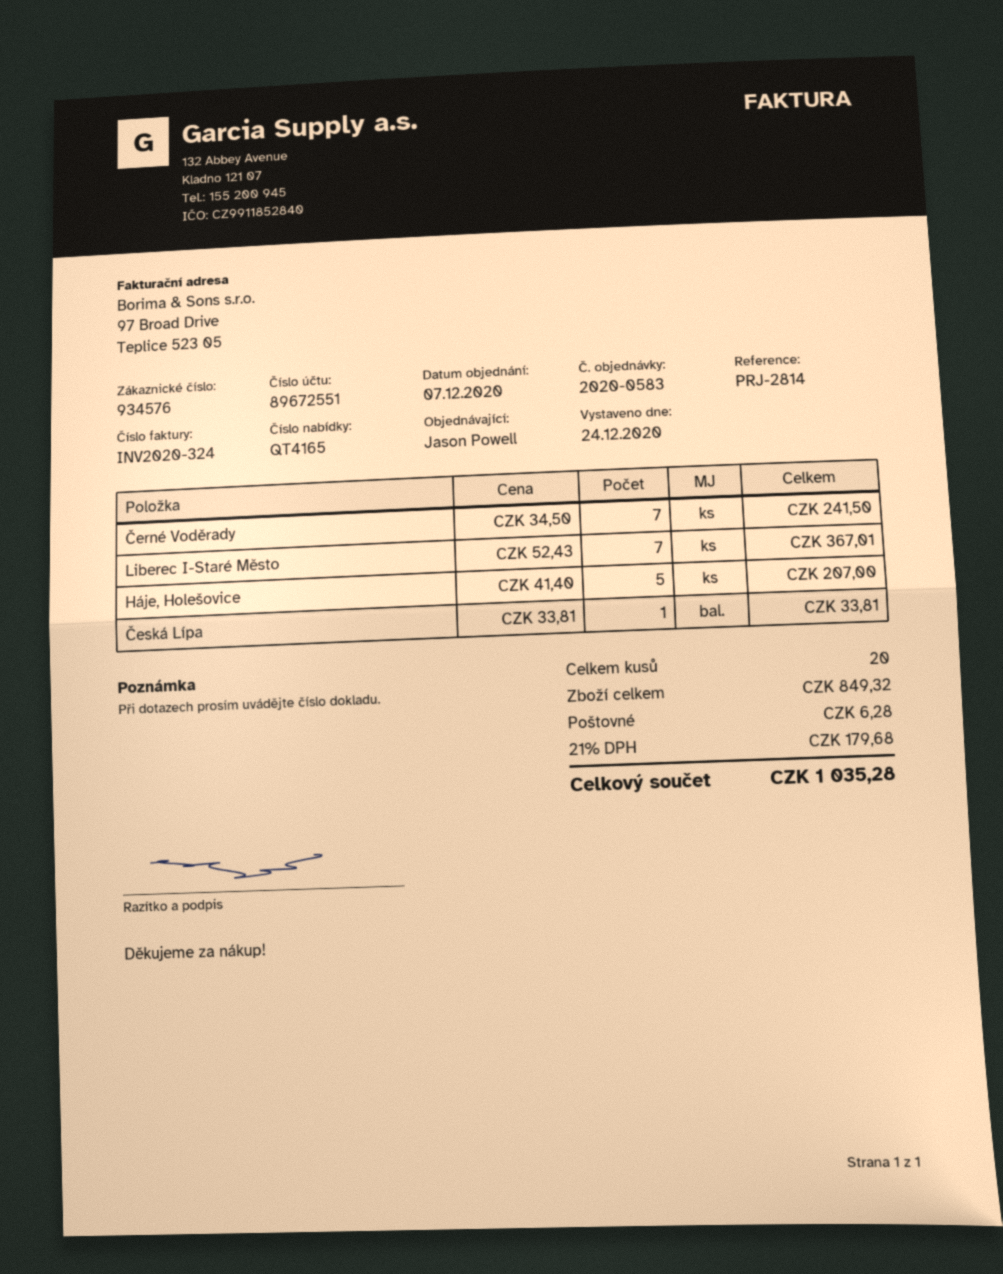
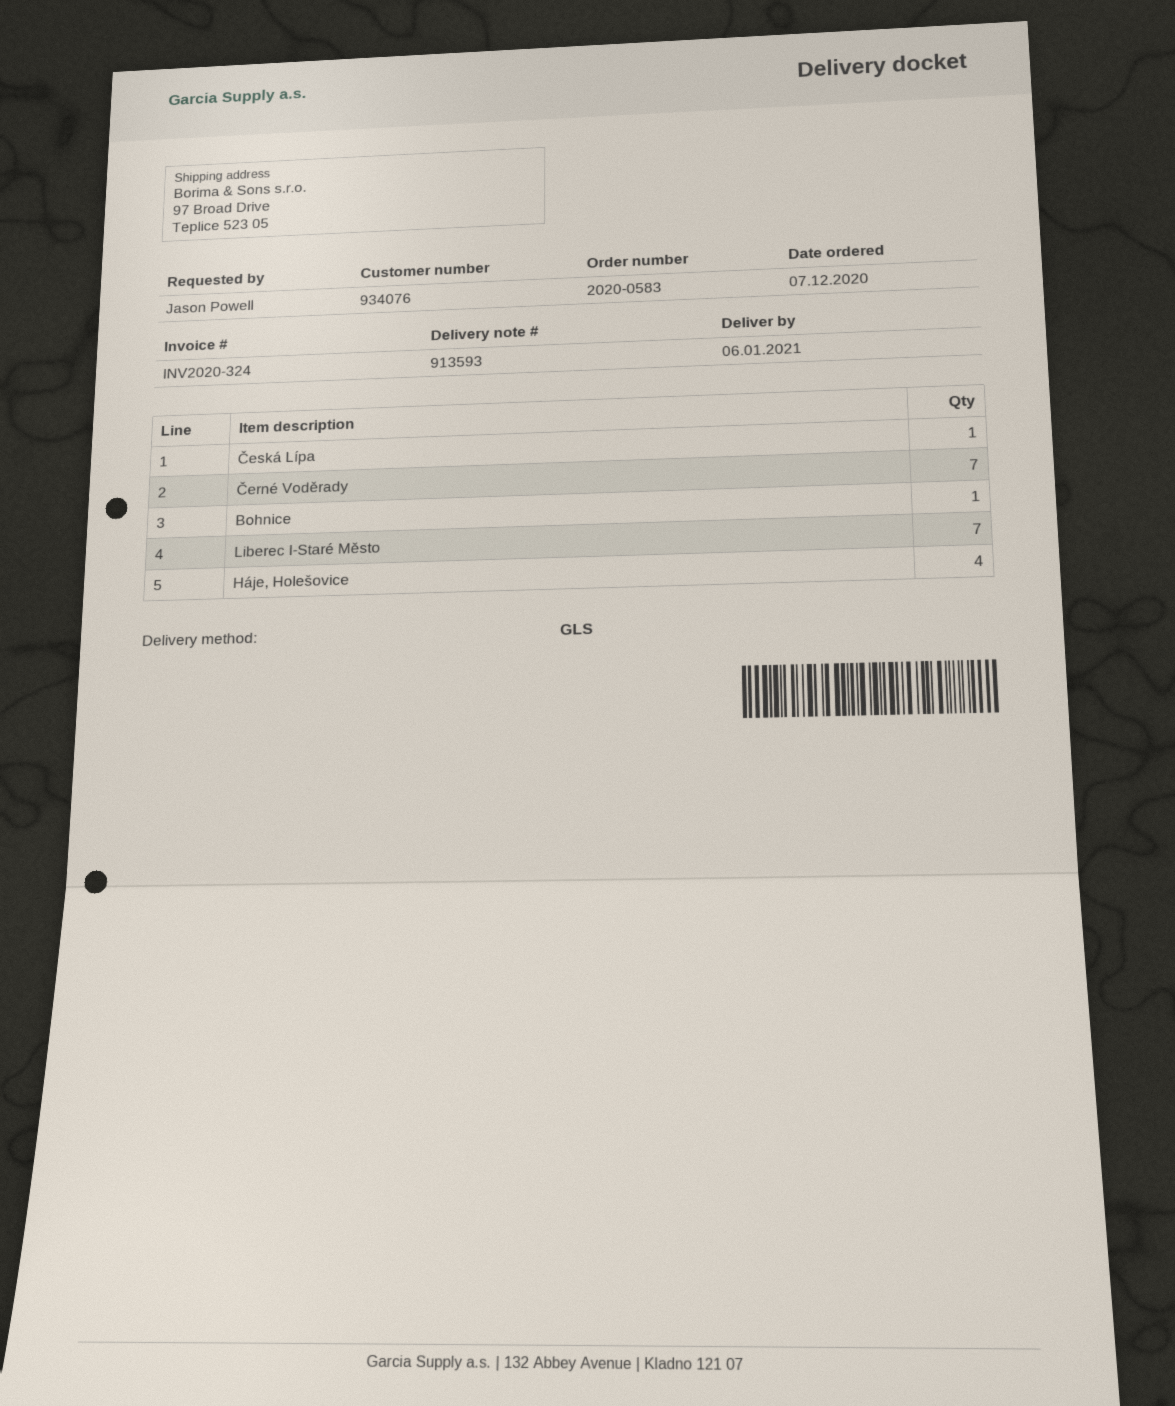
customer number: 934576 -> 934076
Háje, Holešovice: 5 -> 4
Bohnice: none -> 1

